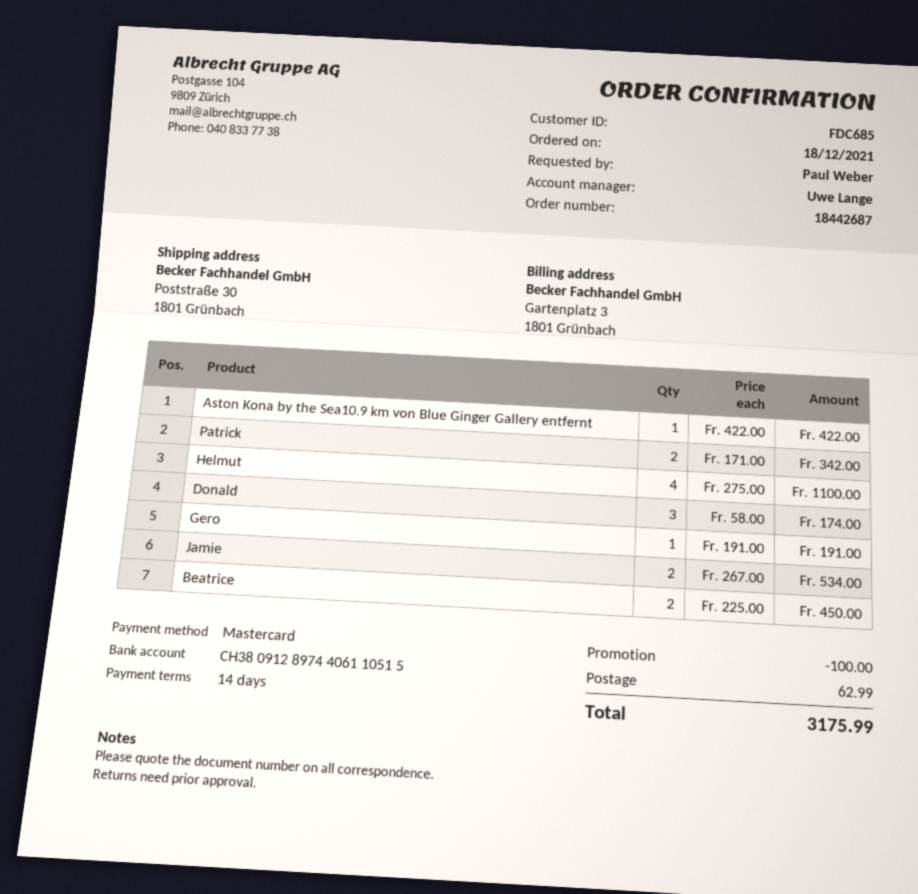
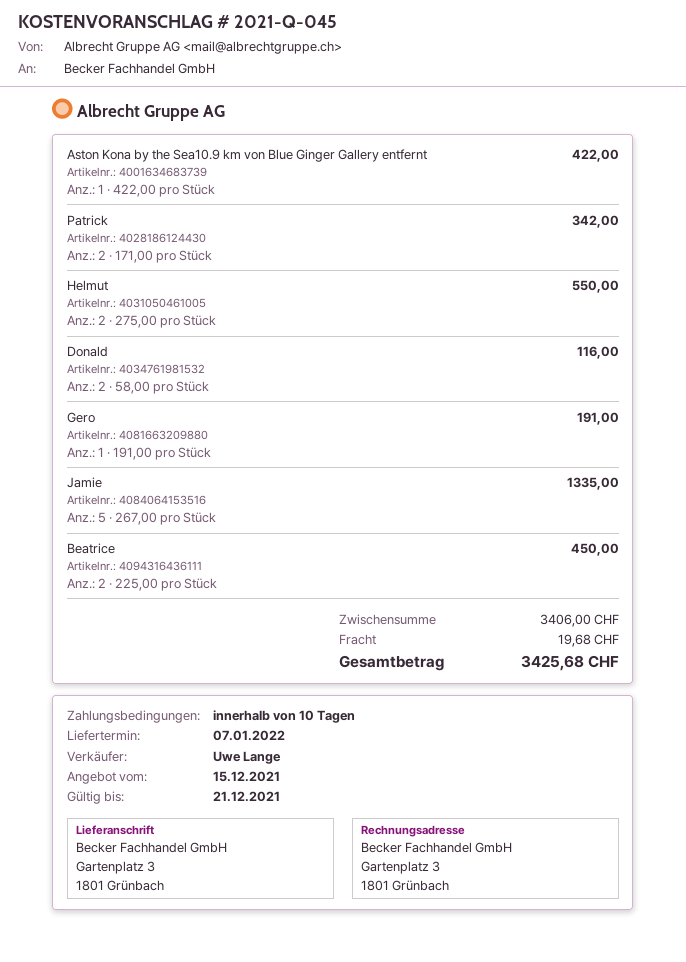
payment terms: 14 days -> 10 days
ship to: Poststraße 30, 1801 Grünbach -> Gartenplatz 3, 1801 Grünbach
Helmut: 4 x 275.00 = 1100.00 -> 2 x 275.00 = 550.00
Donald: 3 x 58.00 = 174.00 -> 2 x 58.00 = 116.00
Jamie: 2 x 267.00 = 534.00 -> 5 x 267.00 = 1335.00
discount: 100.00 -> none
shipping: 62.99 -> 19.68
total: 3175.99 -> 3425.68

